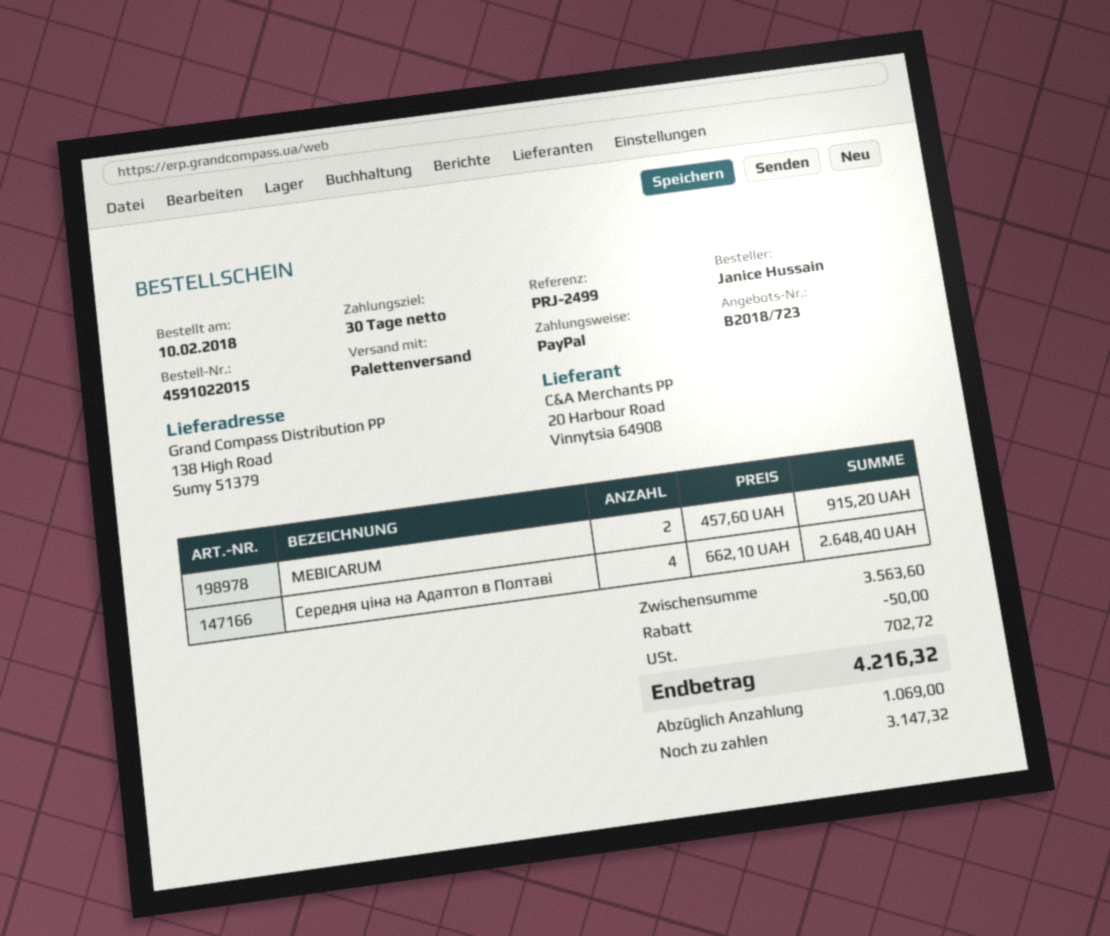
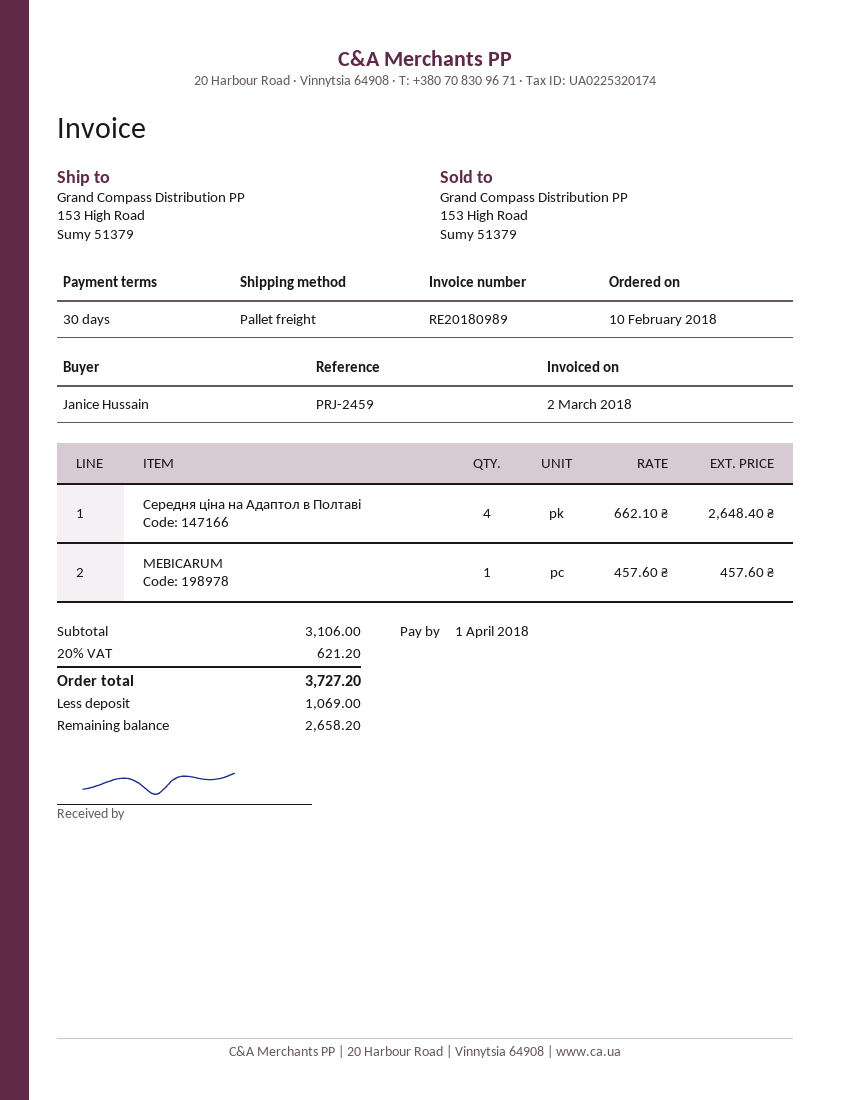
reference: PRJ-2499 -> PRJ-2459
ship to: 138 High Road, Sumy 51379 -> 153 High Road, Sumy 51379
MEBICARUM: 2 x 457.60 = 915.20 -> 1 x 457.60 = 457.60
subtotal: 3563.60 -> 3106.00
discount: 50.00 -> none
tax: 702.72 -> 621.20
total: 4216.32 -> 3727.20
balance: 3147.32 -> 2658.20

